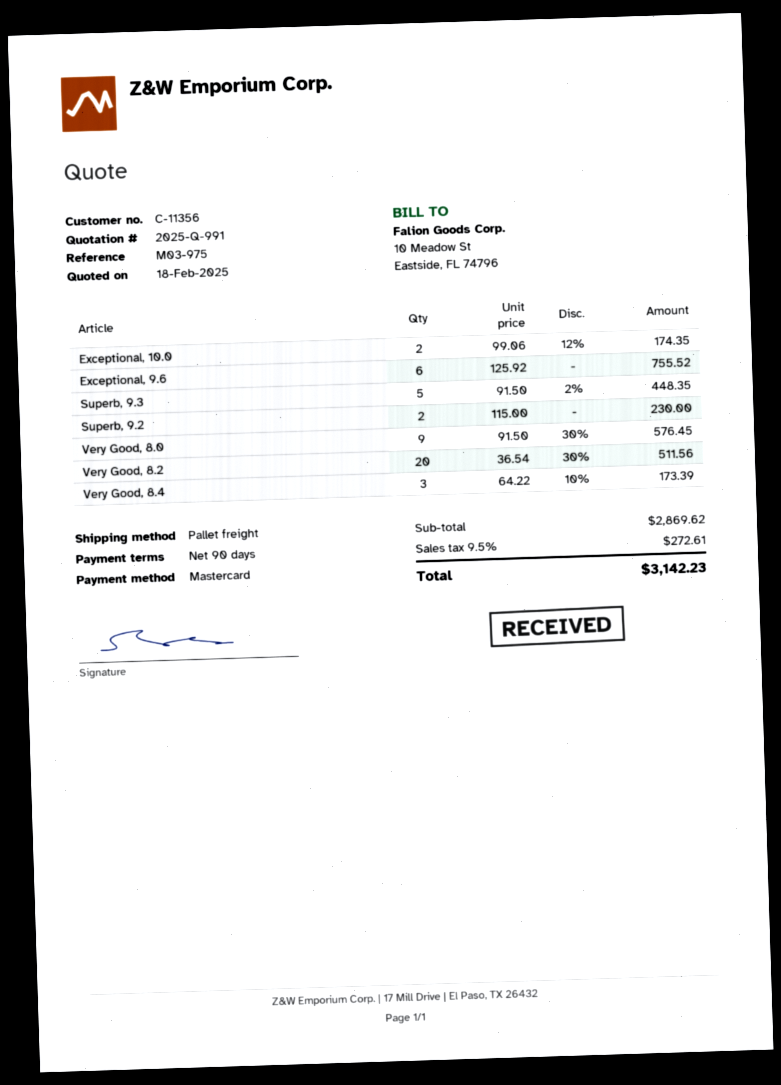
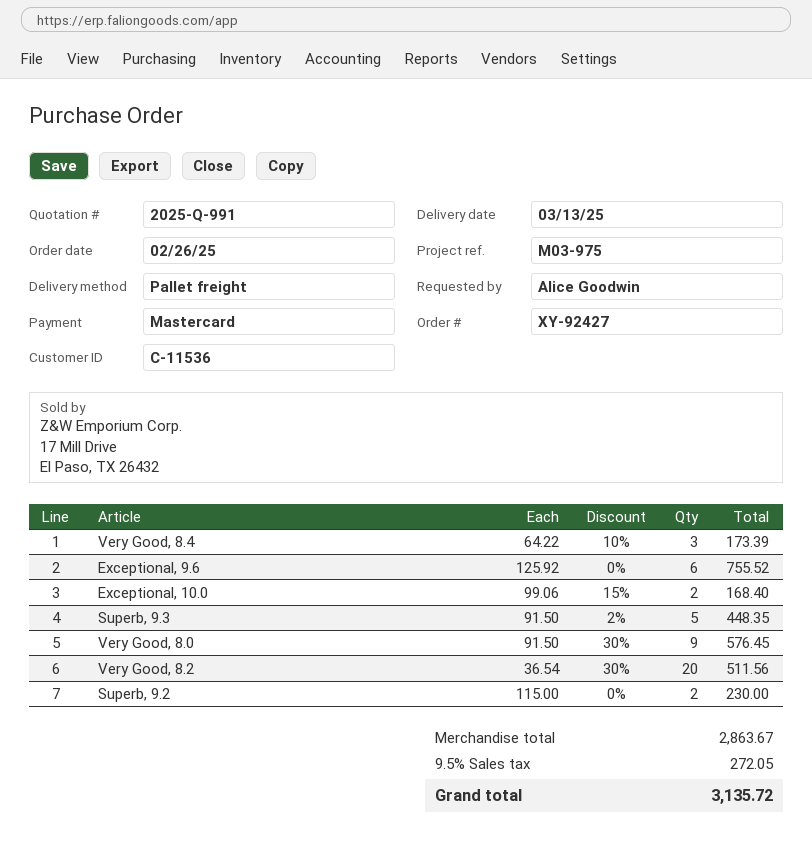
customer number: C-11356 -> C-11536
Exceptional, 10.0: 2 x 99.06 - 12% = 174.35 -> 2 x 99.06 - 15% = 168.40
subtotal: 2869.62 -> 2863.67
tax: 9.5% = 272.61 -> 9.5% = 272.05
total: 3142.23 -> 3135.72

